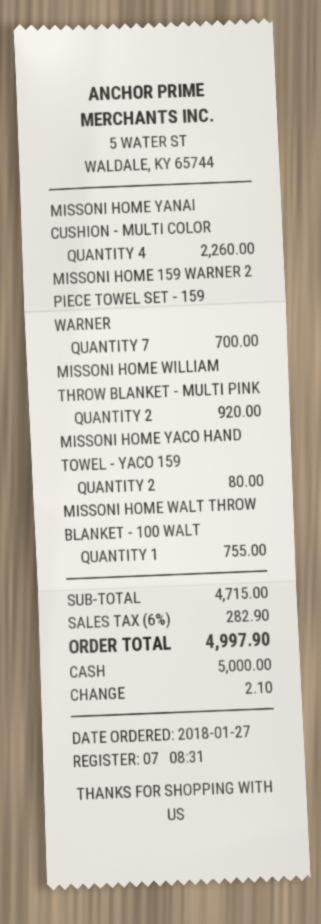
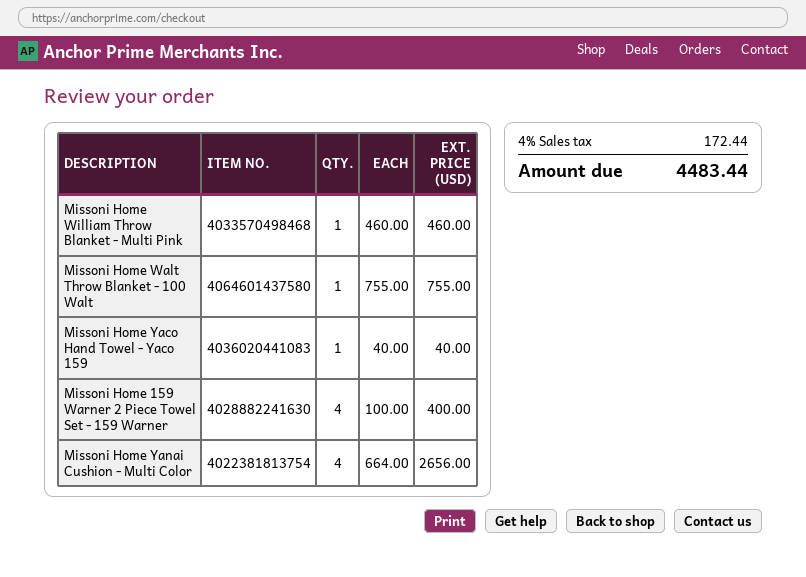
MISSONI HOME YANAI CUSHION - MULTI COLOR: 4 for 2260.00 -> 4 for 2656.00
MISSONI HOME 159 WARNER 2 PIECE TOWEL SET - 159 WARNER: 7 for 700.00 -> 4 for 400.00
MISSONI HOME WILLIAM THROW BLANKET - MULTI PINK: 2 for 920.00 -> 1 for 460.00
MISSONI HOME YACO HAND TOWEL - YACO 159: 2 for 80.00 -> 1 for 40.00
tax: 6% = 282.90 -> 4% = 172.44
total: 4997.90 -> 4483.44

